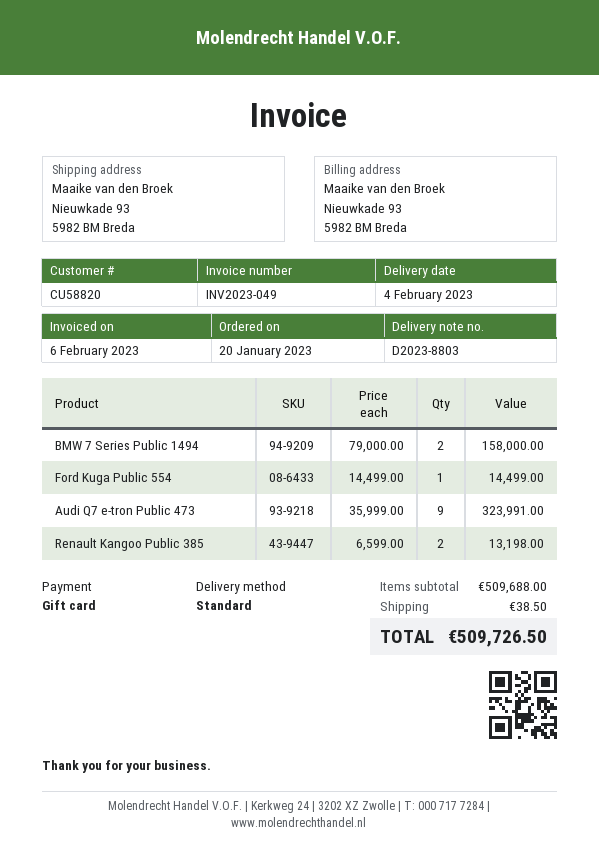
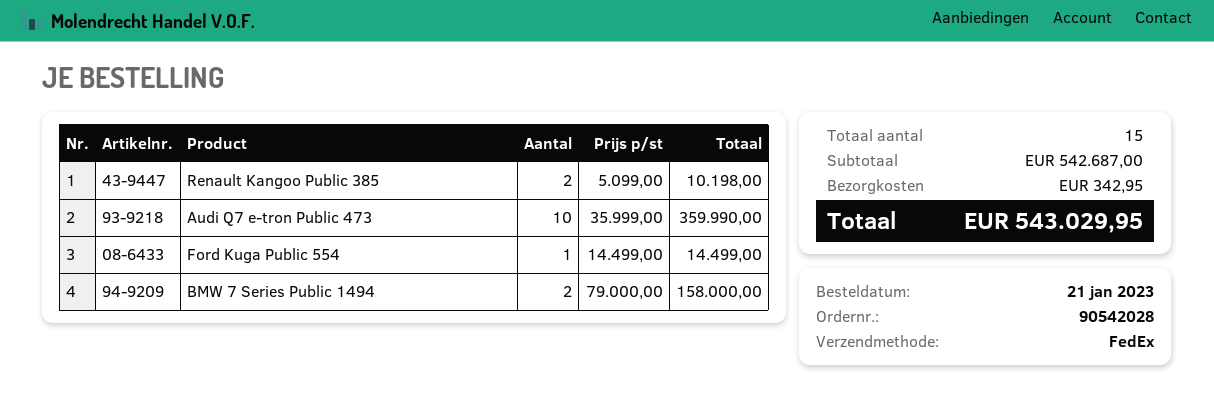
order date: 2023-01-20 -> 2023-01-21
shipping method: standard -> FedEx
Audi Q7 e-tron Public 473: 9 x 35999.00 = 323991.00 -> 10 x 35999.00 = 359990.00
Renault Kangoo Public 385: 2 x 6599.00 = 13198.00 -> 2 x 5099.00 = 10198.00
subtotal: 509688.00 -> 542687.00
shipping: 38.50 -> 342.95
total: 509726.50 -> 543029.95

